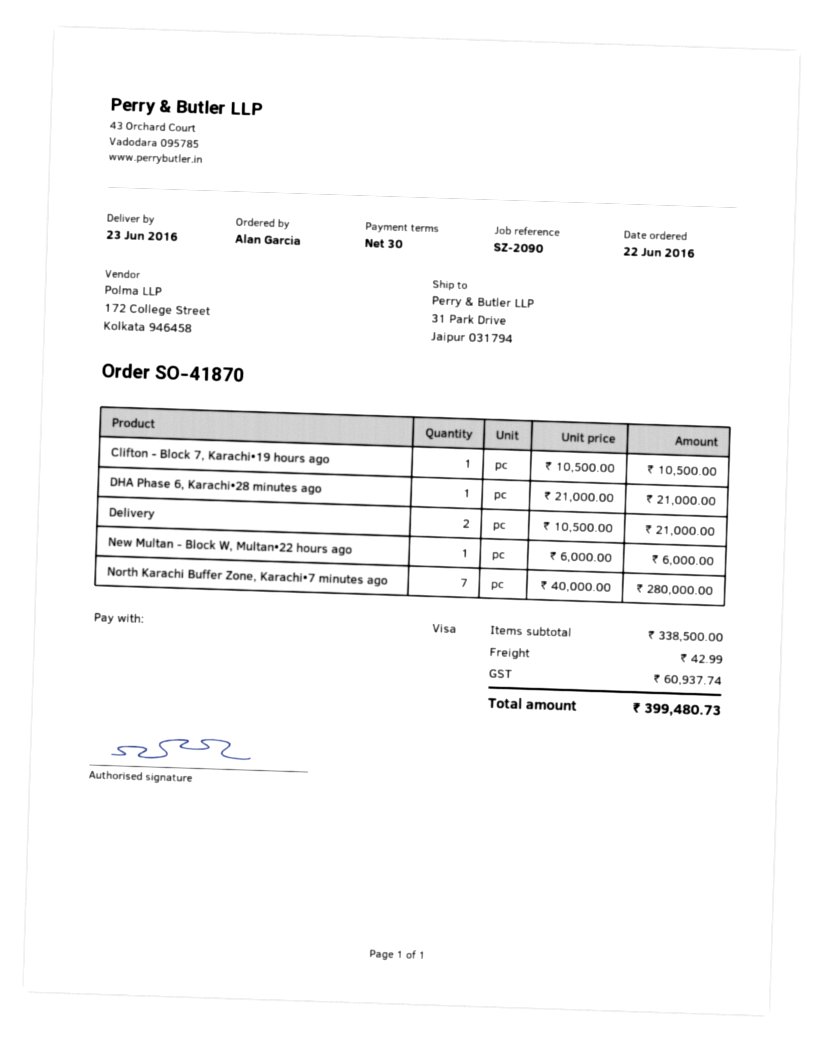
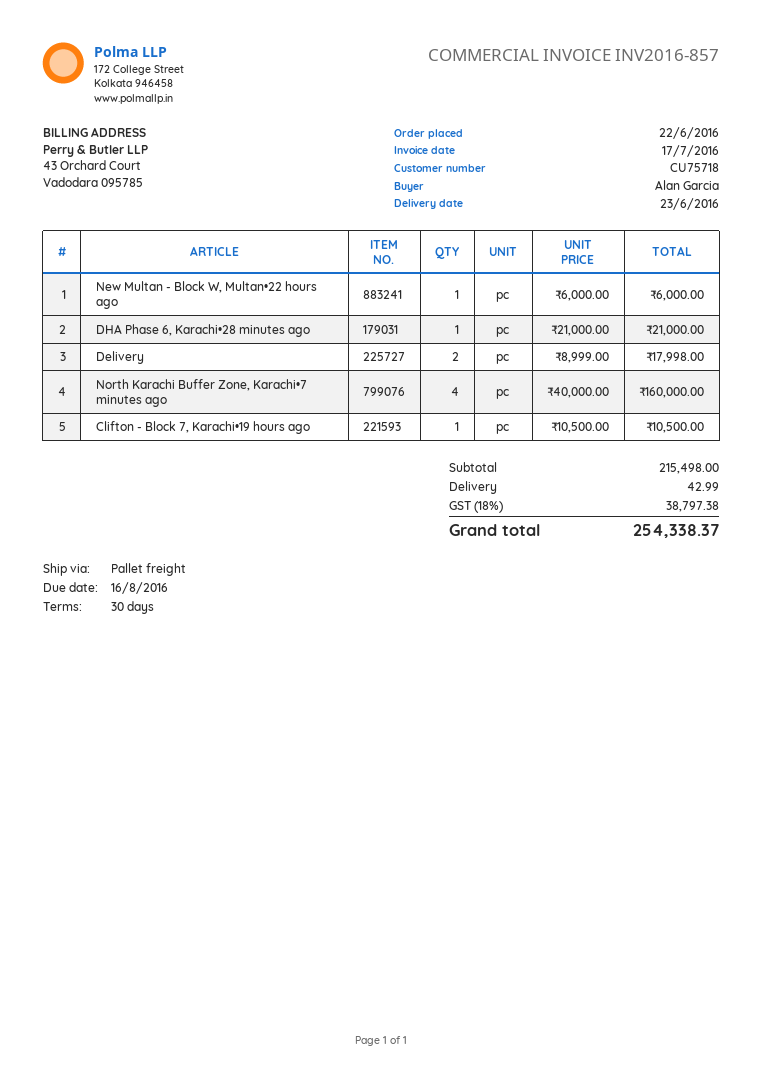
Delivery: 2 x 10500.00 = 21000.00 -> 2 x 8999.00 = 17998.00
North Karachi Buffer Zone, Karachi•7 minutes ago: 7 x 40000.00 = 280000.00 -> 4 x 40000.00 = 160000.00
subtotal: 338500.00 -> 215498.00
tax: 60937.74 -> 38797.38
total: 399480.73 -> 254338.37

